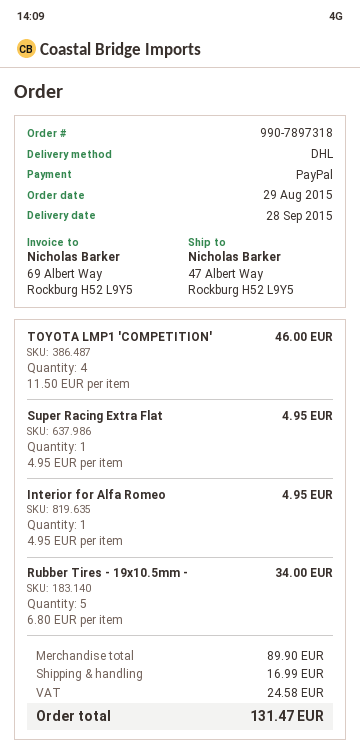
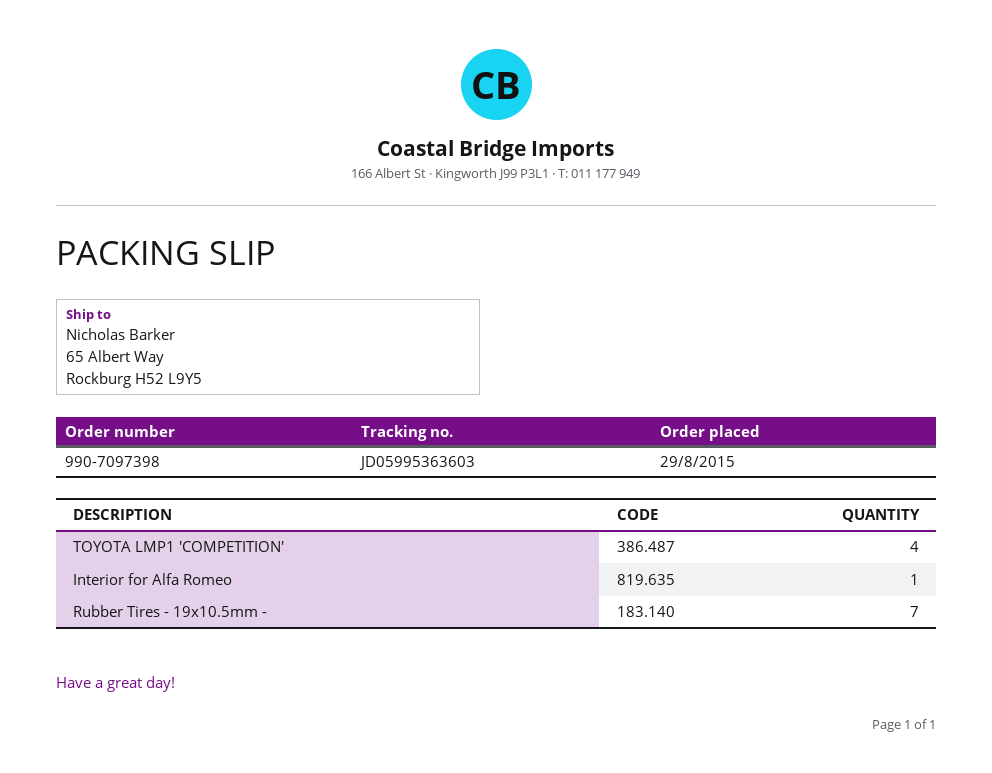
order number: 990-7897318 -> 990-7097398
ship to: 47 Albert Way, Rockburg H52 L9Y5 -> 65 Albert Way, Rockburg H52 L9Y5
Super Racing Extra Flat: 1 -> none
Rubber Tires - 19x10.5mm -: 5 -> 7

